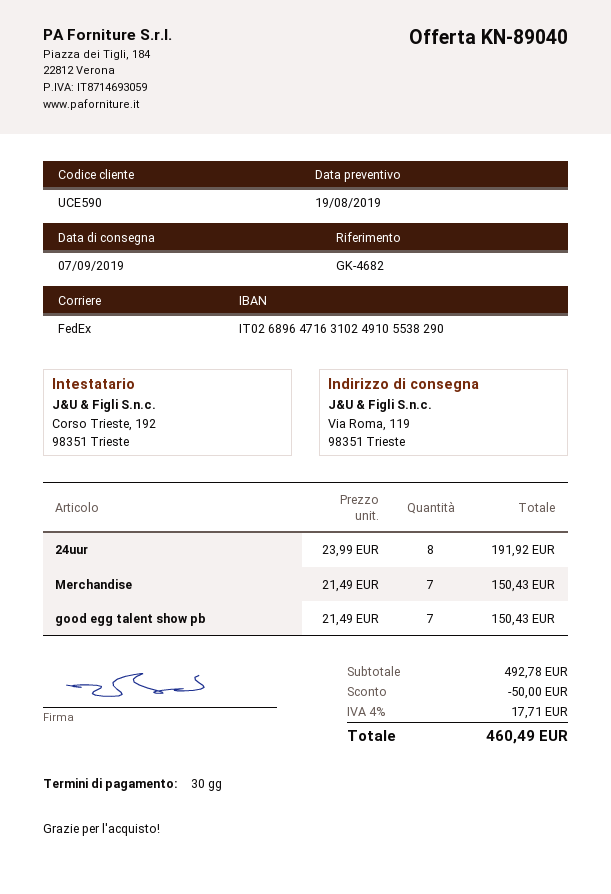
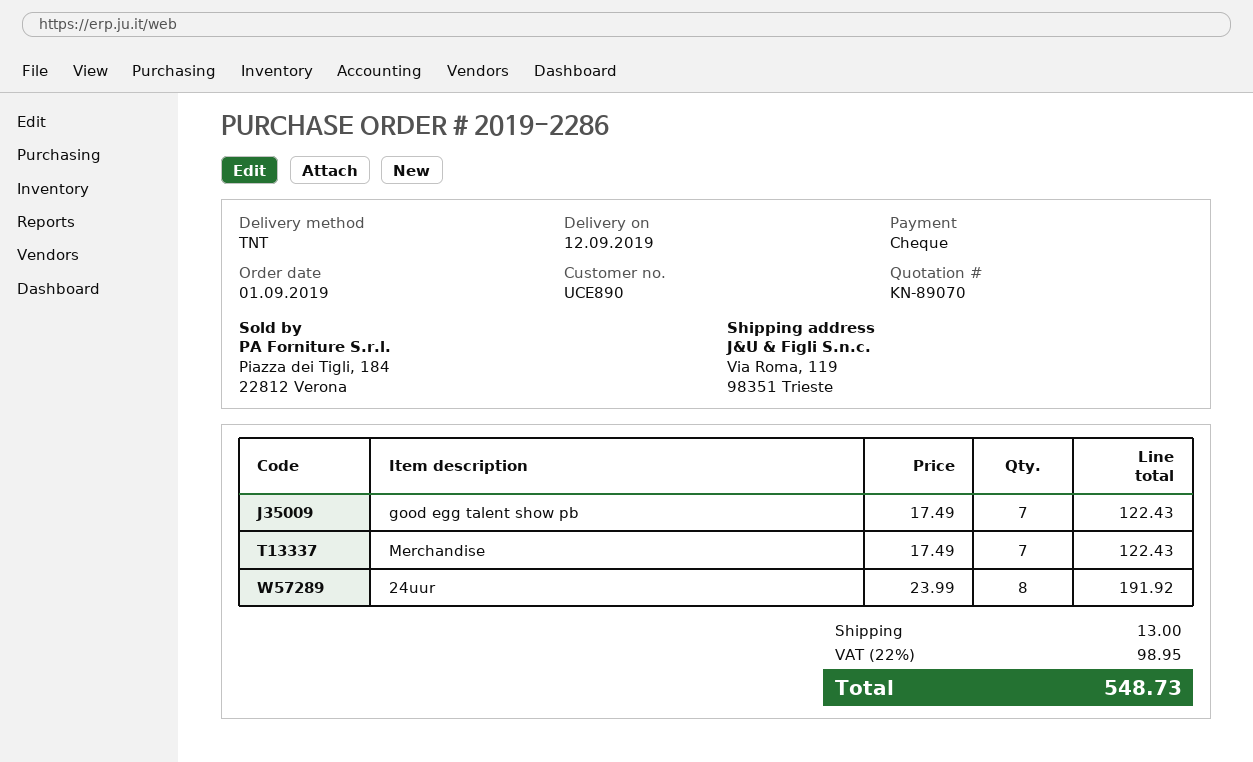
quote number: KN-89040 -> KN-89070
delivery date: 2019-09-07 -> 2019-09-12
customer number: UCE590 -> UCE890
shipping method: FedEx -> TNT
Merchandise: 7 x 21.49 = 150.43 -> 7 x 17.49 = 122.43
good egg talent show pb: 7 x 21.49 = 150.43 -> 7 x 17.49 = 122.43
discount: 50.00 -> none
shipping: none -> 13.00
tax: 4% = 17.71 -> 22% = 98.95
total: 460.49 -> 548.73

